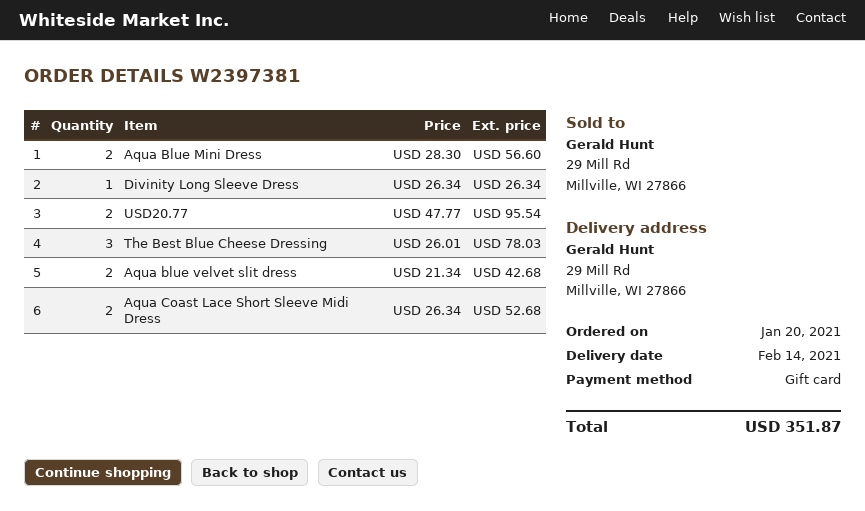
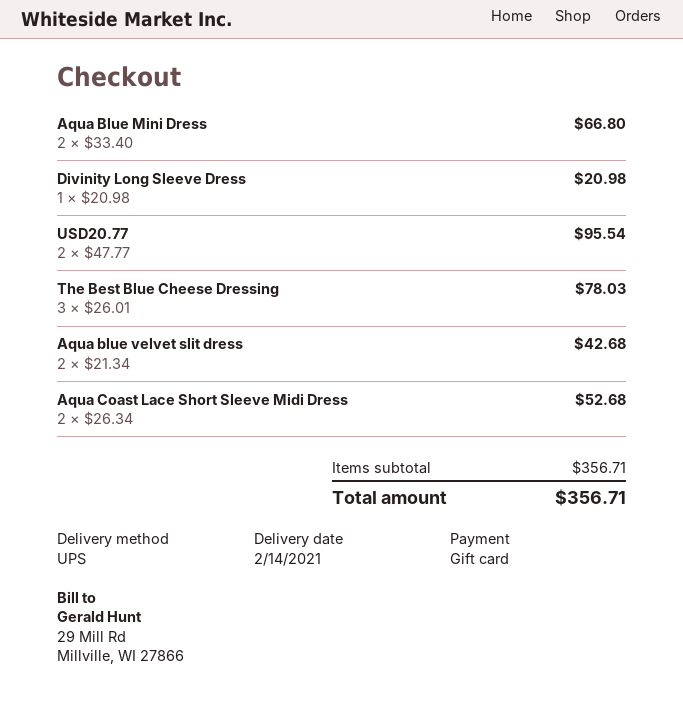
Aqua Blue Mini Dress: 2 x 28.30 = 56.60 -> 2 x 33.40 = 66.80
Divinity Long Sleeve Dress: 1 x 26.34 = 26.34 -> 1 x 20.98 = 20.98
total: 351.87 -> 356.71

